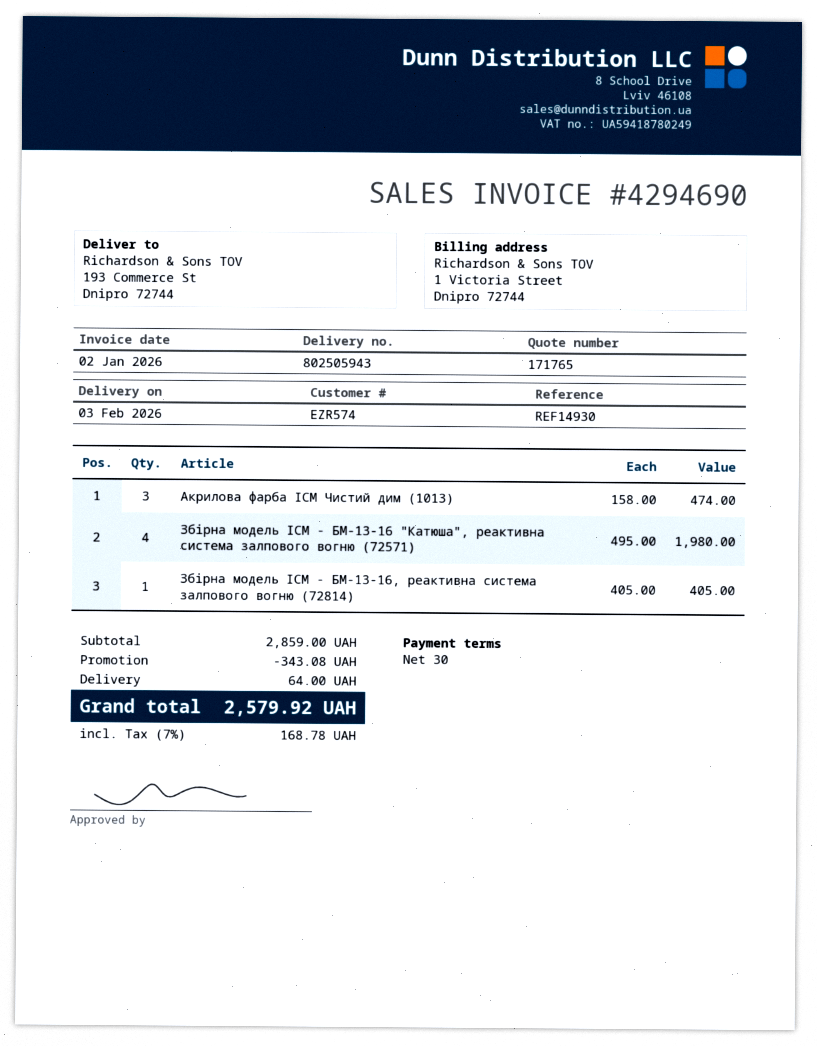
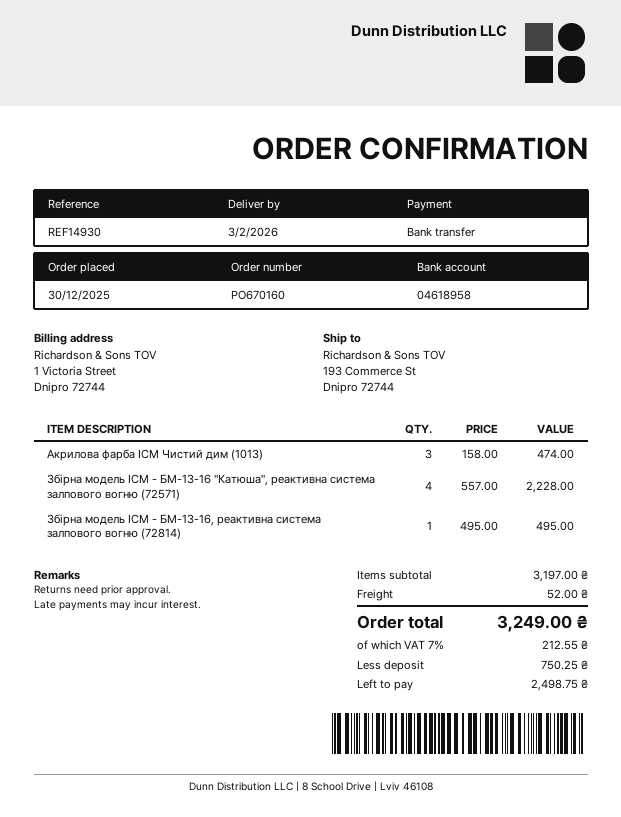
Збірна модель ICM - БМ-13-16 "Катюша", реактивна система залпового вогню (72571): 4 x 495.00 = 1980.00 -> 4 x 557.00 = 2228.00
Збірна модель ICM - БМ-13-16, реактивна система залпового вогню (72814): 1 x 405.00 = 405.00 -> 1 x 495.00 = 495.00
subtotal: 2859.00 -> 3197.00
discount: 343.08 -> none
shipping: 64.00 -> 52.00
tax: 7% = 168.78 -> 7% = 212.55
total: 2579.92 -> 3249.00

